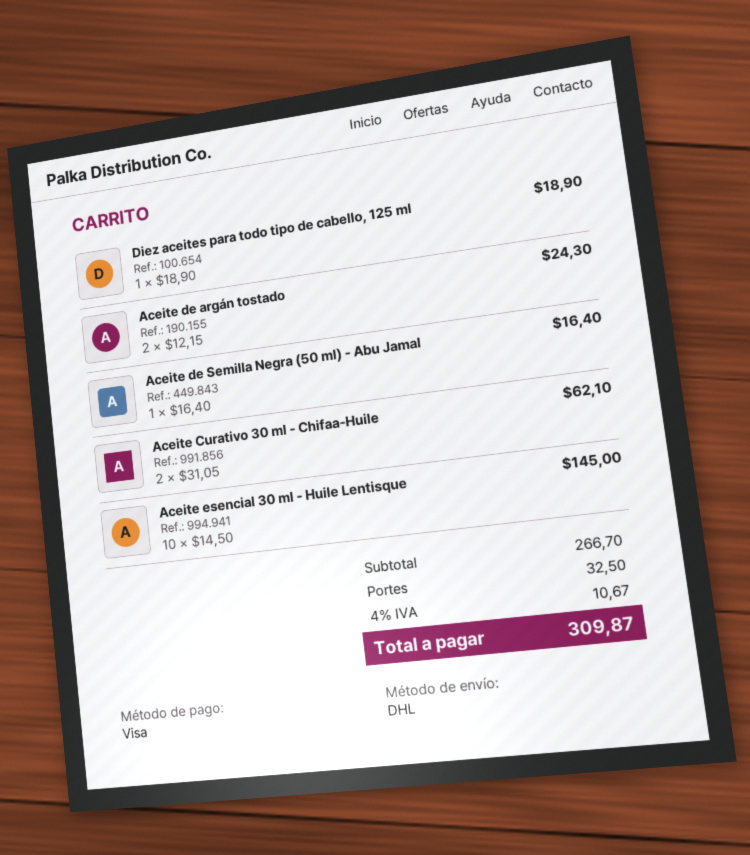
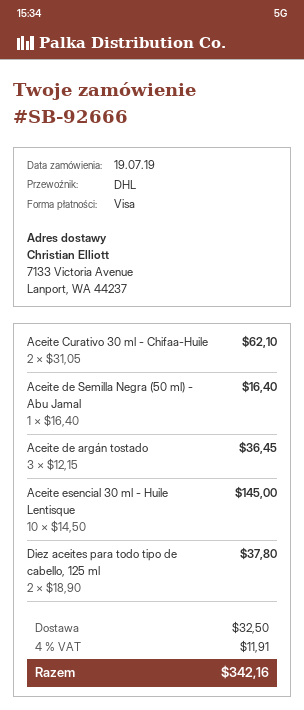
Diez aceites para todo tipo de cabello, 125 ml: 1 x 18.90 = 18.90 -> 2 x 18.90 = 37.80
Aceite de argán tostado: 2 x 12.15 = 24.30 -> 3 x 12.15 = 36.45
tax: 4% = 10.67 -> 4% = 11.91
total: 309.87 -> 342.16

